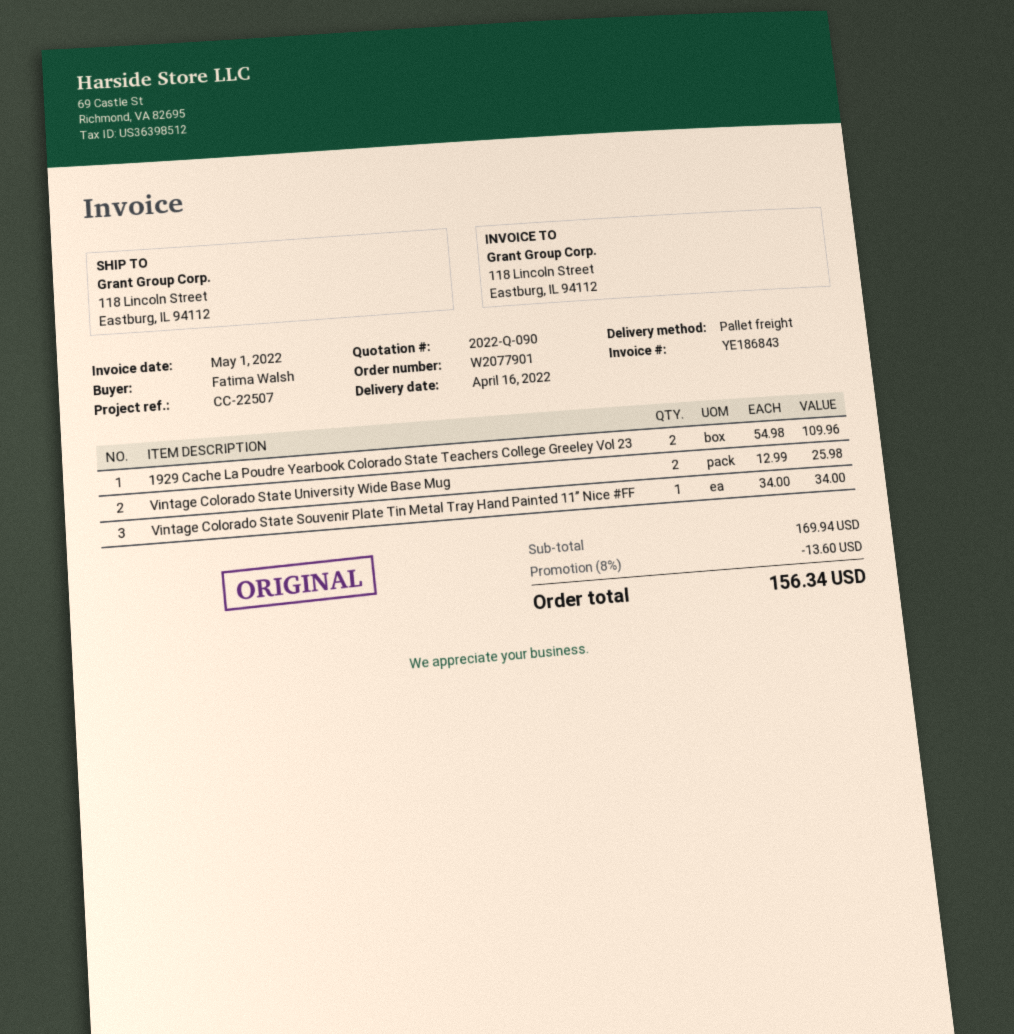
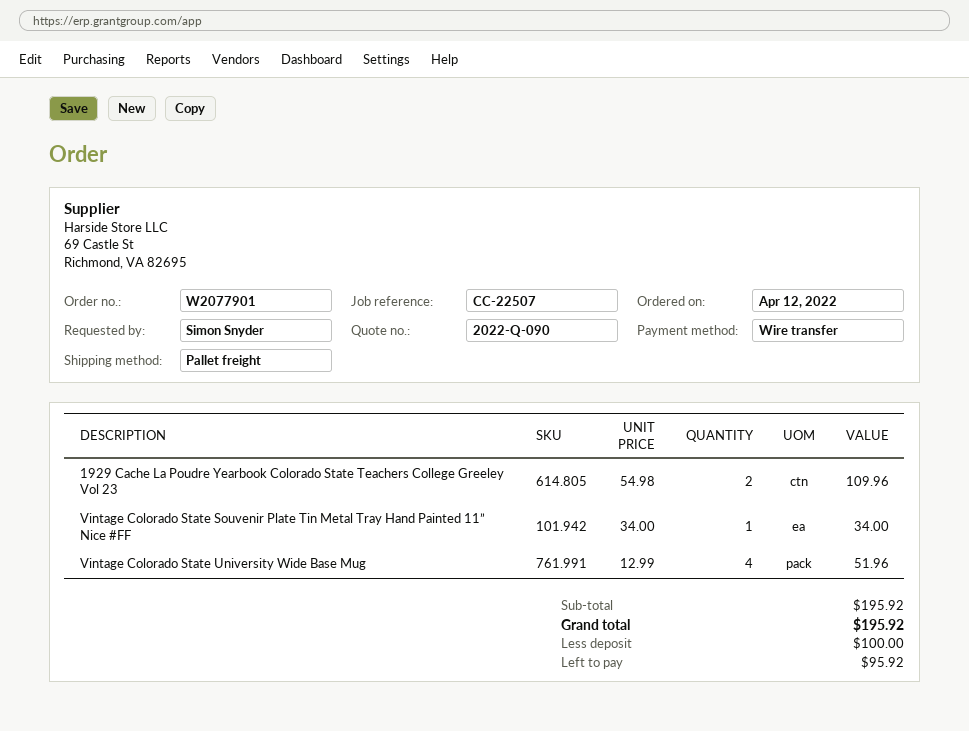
ordered by: Fatima Walsh -> Simon Snyder
Vintage Colorado State University Wide Base Mug: 2 x 12.99 = 25.98 -> 4 x 12.99 = 51.96
subtotal: 169.94 -> 195.92
discount: 8% = 13.60 -> none
total: 156.34 -> 195.92

